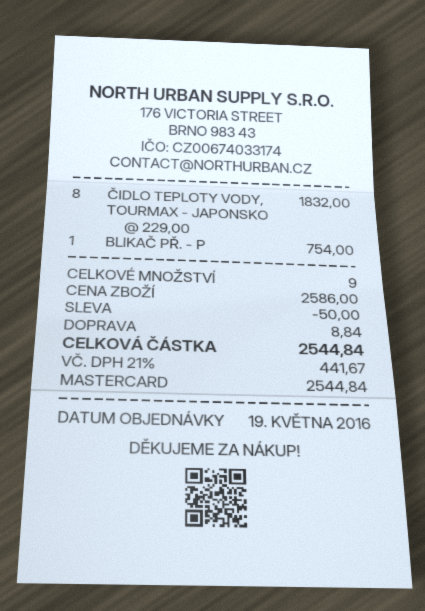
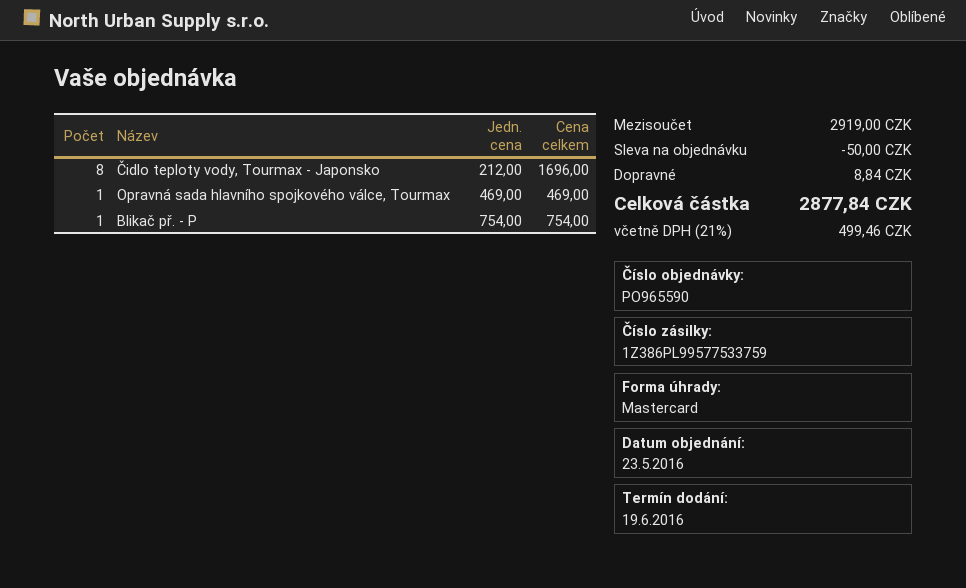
order date: 2016-05-19 -> 2016-05-23
ČIDLO TEPLOTY VODY, TOURMAX - JAPONSKO: 8 x 229.00 = 1832.00 -> 8 x 212.00 = 1696.00
Opravná sada hlavního spojkového válce, Tourmax: none -> 1 x 469.00 = 469.00
subtotal: 2586.00 -> 2919.00
tax: 21% = 441.67 -> 21% = 499.46
total: 2544.84 -> 2877.84

